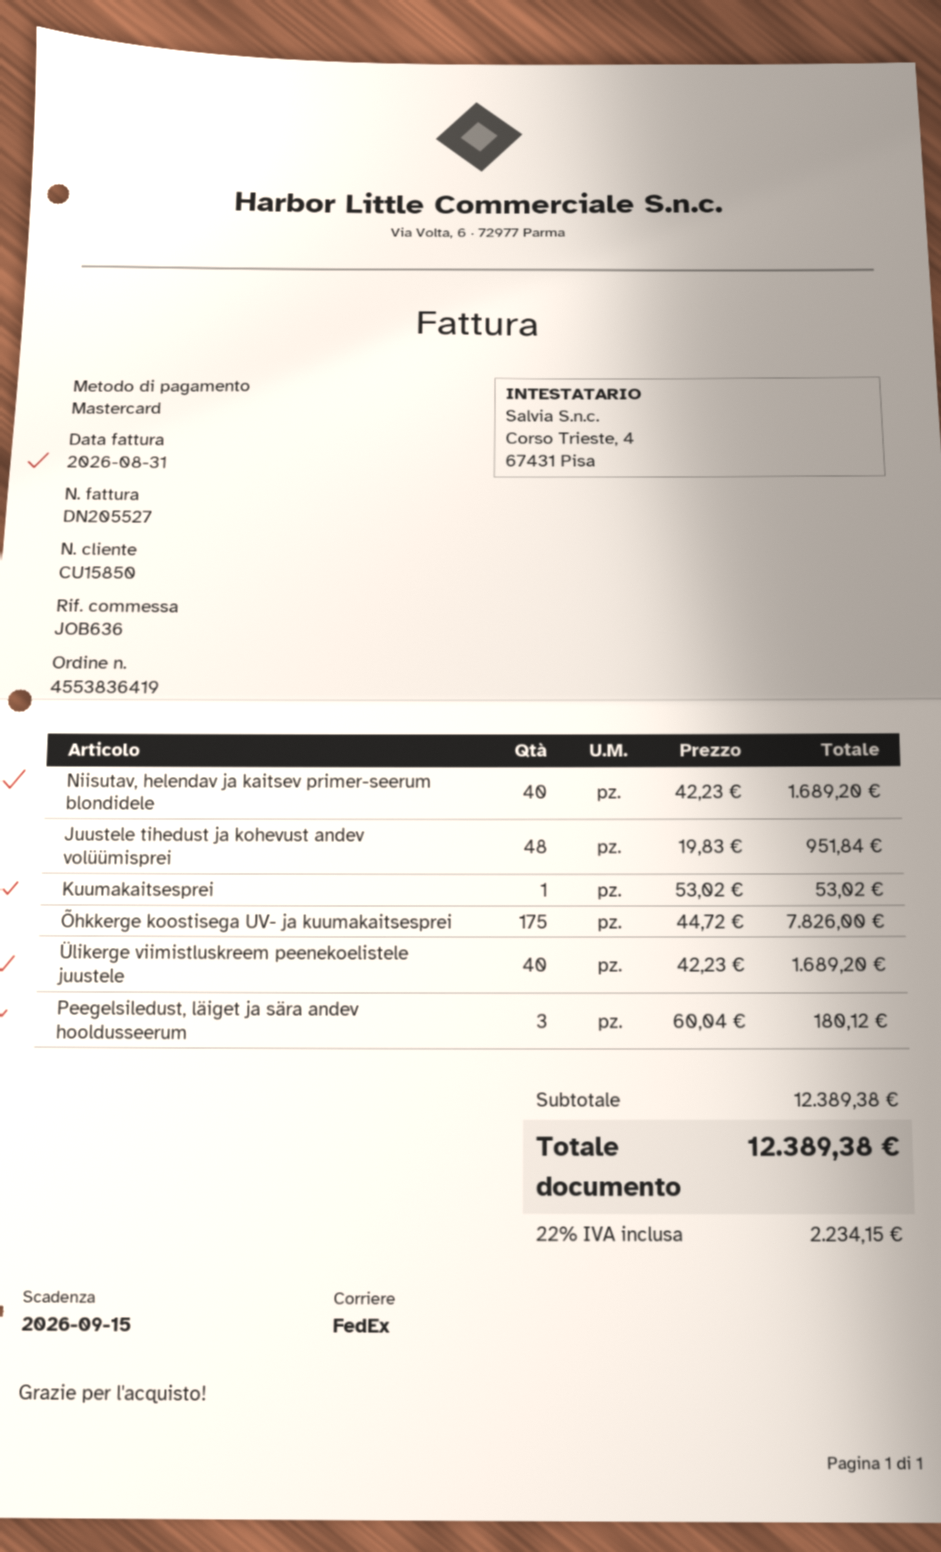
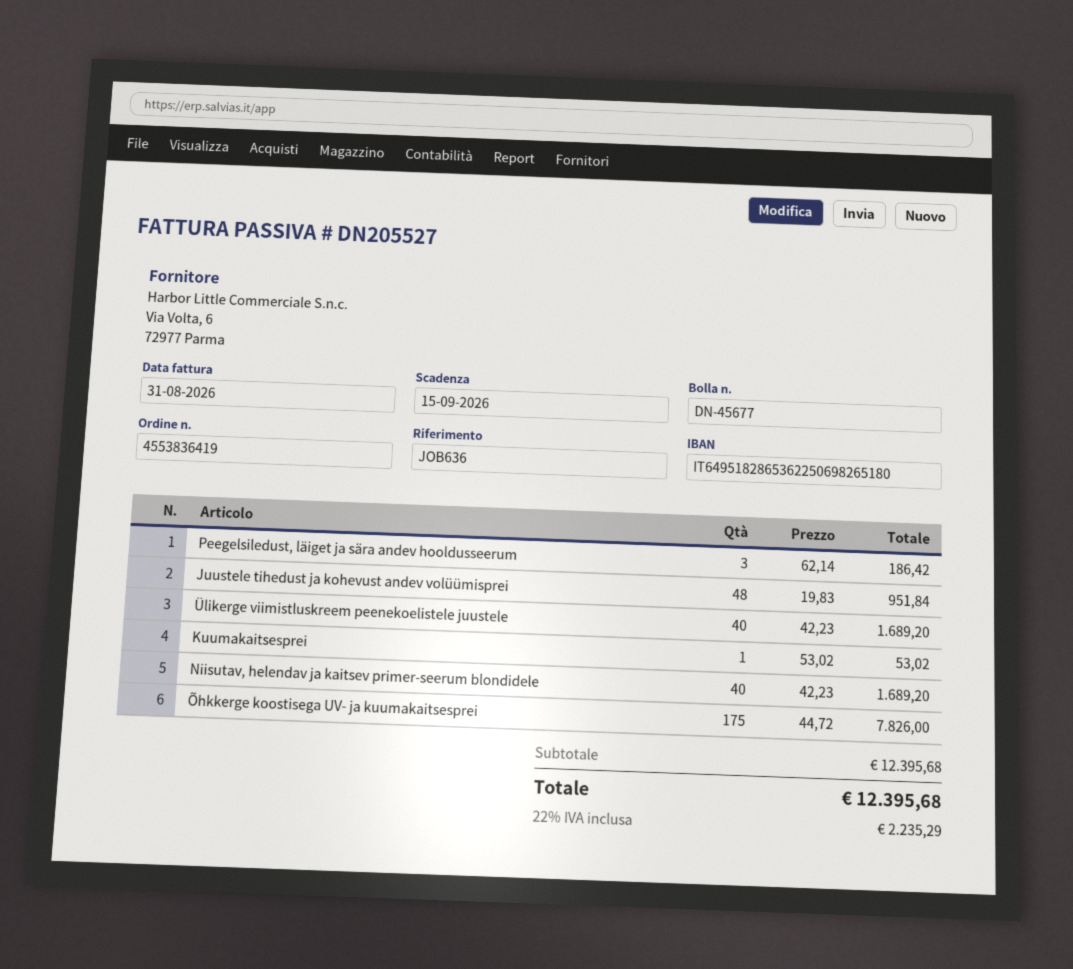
Peegelsiledust, läiget ja sära andev hooldusseerum: 3 x 60.04 = 180.12 -> 3 x 62.14 = 186.42
subtotal: 12389.38 -> 12395.68
tax: 22% = 2234.15 -> 22% = 2235.29
total: 12389.38 -> 12395.68

